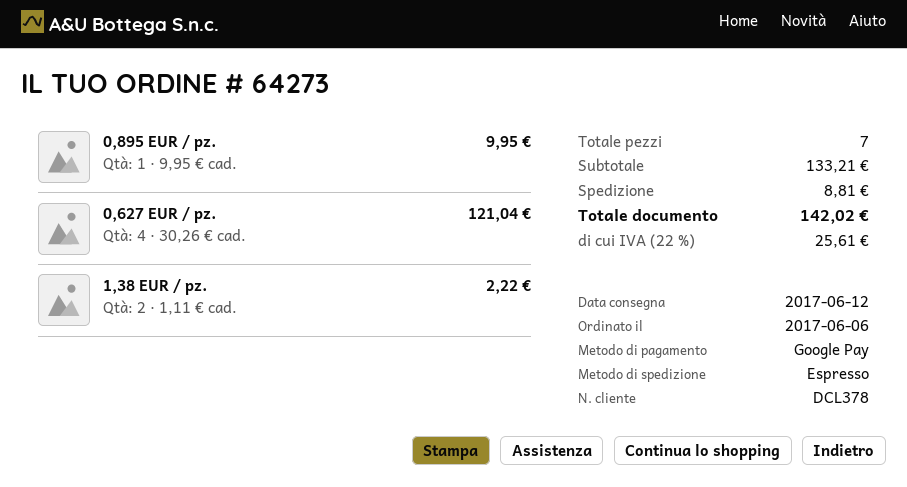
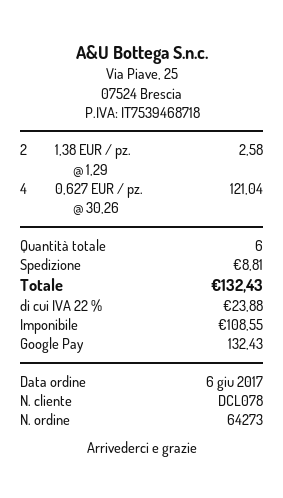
customer number: DCL378 -> DCL078
0,895 EUR / pz.: 1 x 9.95 = 9.95 -> none
1,38 EUR / pz.: 2 x 1.11 = 2.22 -> 2 x 1.29 = 2.58
total quantity: 7 -> 6
tax: 22% = 25.61 -> 22% = 23.88
total: 142.02 -> 132.43

